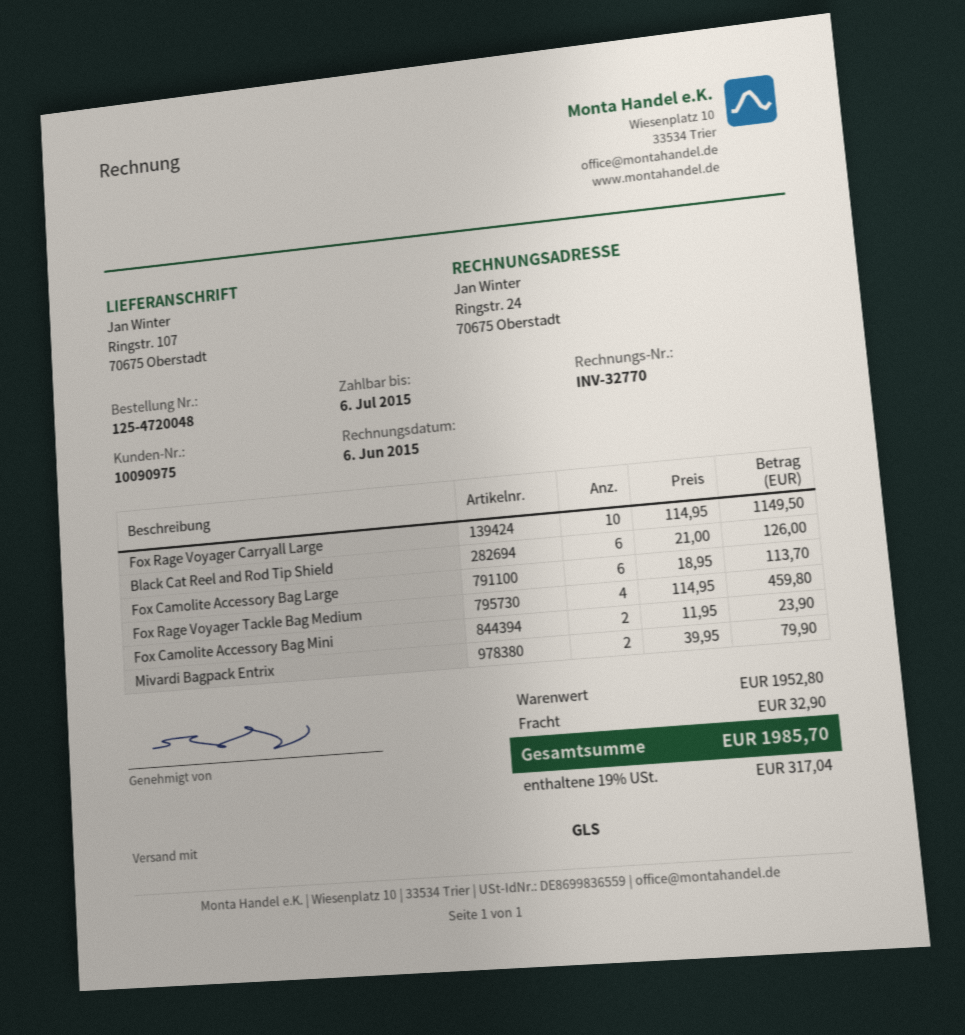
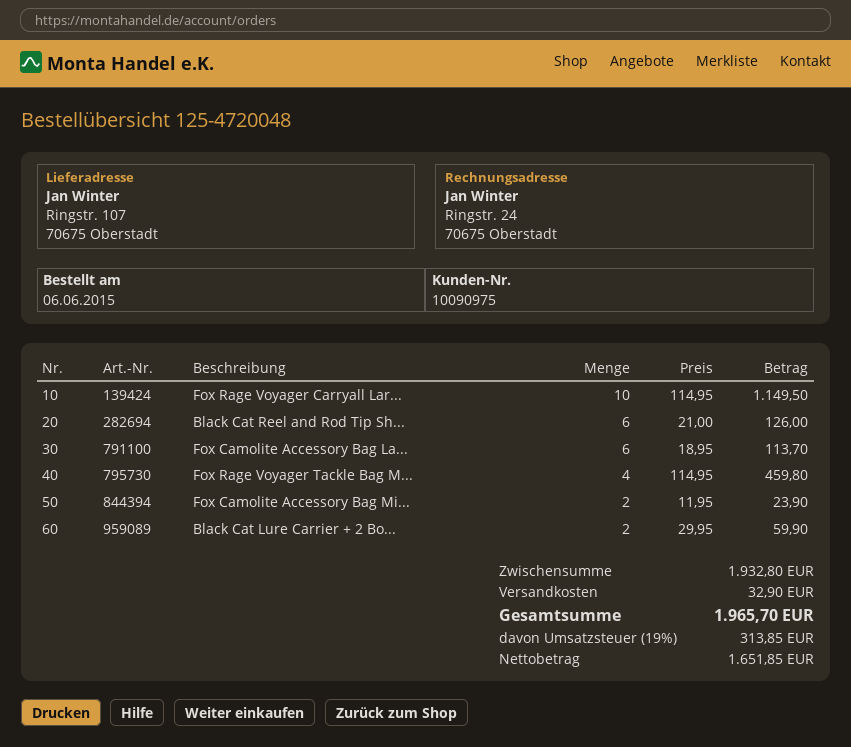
Mivardi Bagpack Entrix: 2 x 39.95 = 79.90 -> none
Black Cat Lure Carrier + 2 Bo...: none -> 2 x 29.95 = 59.90
subtotal: 1952.80 -> 1932.80
tax: 19% = 317.04 -> 19% = 313.85
total: 1985.70 -> 1965.70

